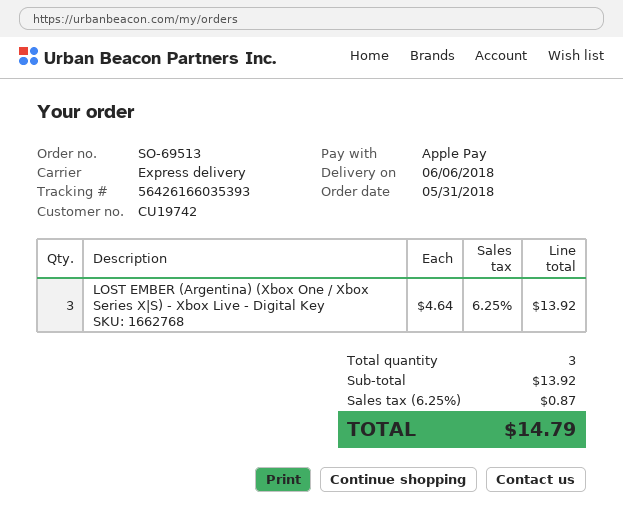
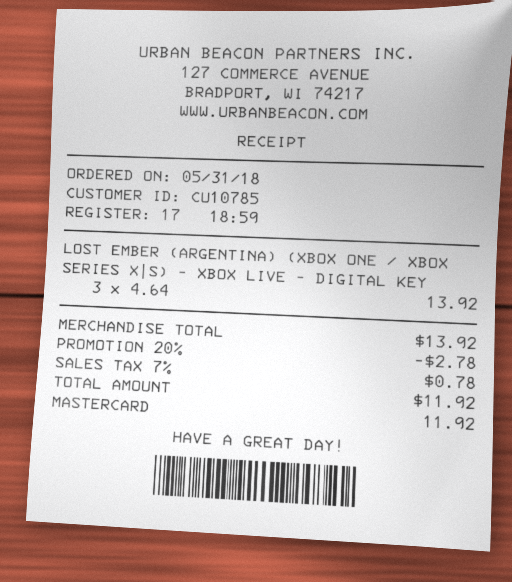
customer number: CU19742 -> CU10785
payment method: Apple Pay -> Mastercard
discount: none -> 20% = 2.78
tax: 6.25% = 0.87 -> 7% = 0.78
total: 14.79 -> 11.92

